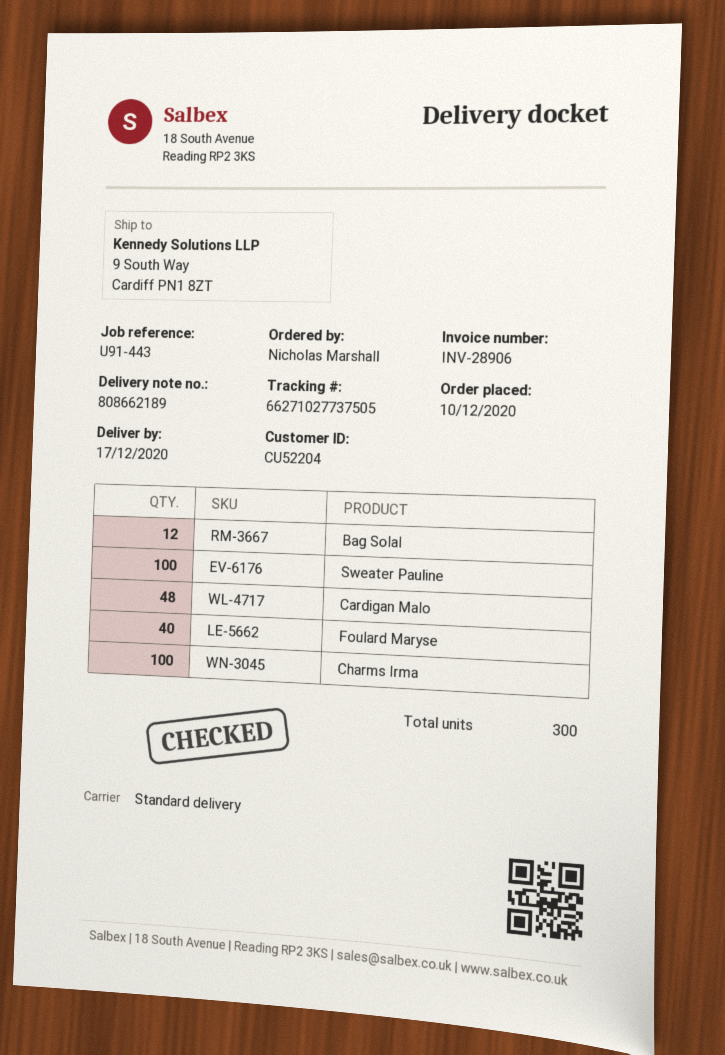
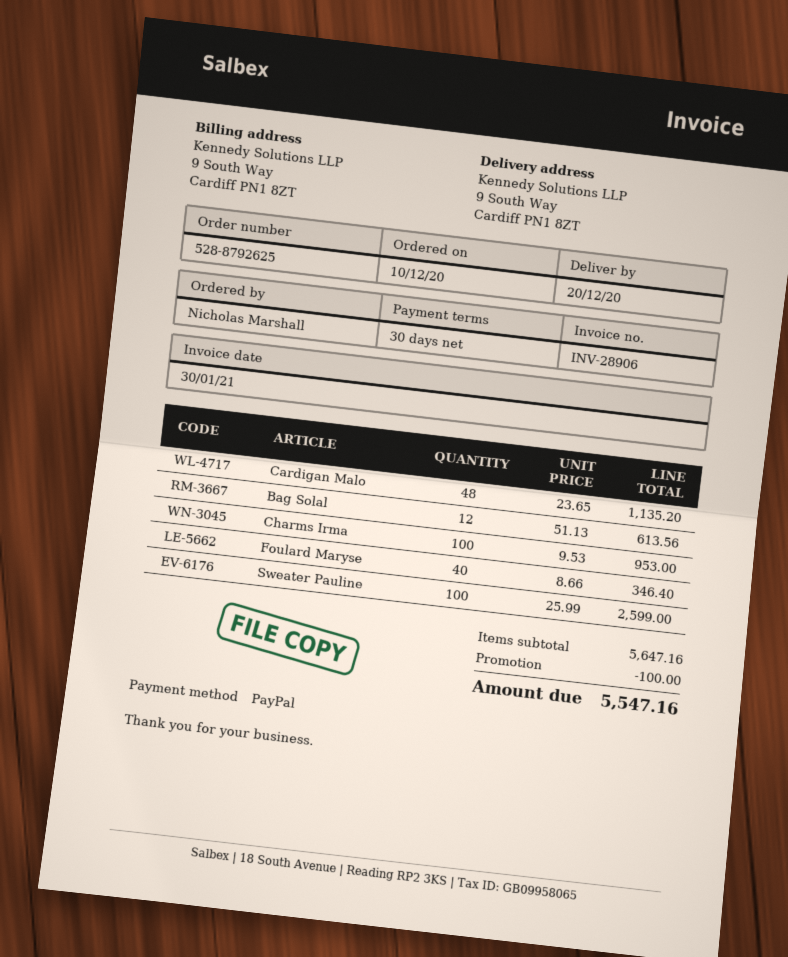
delivery date: 2020-12-17 -> 2020-12-20

